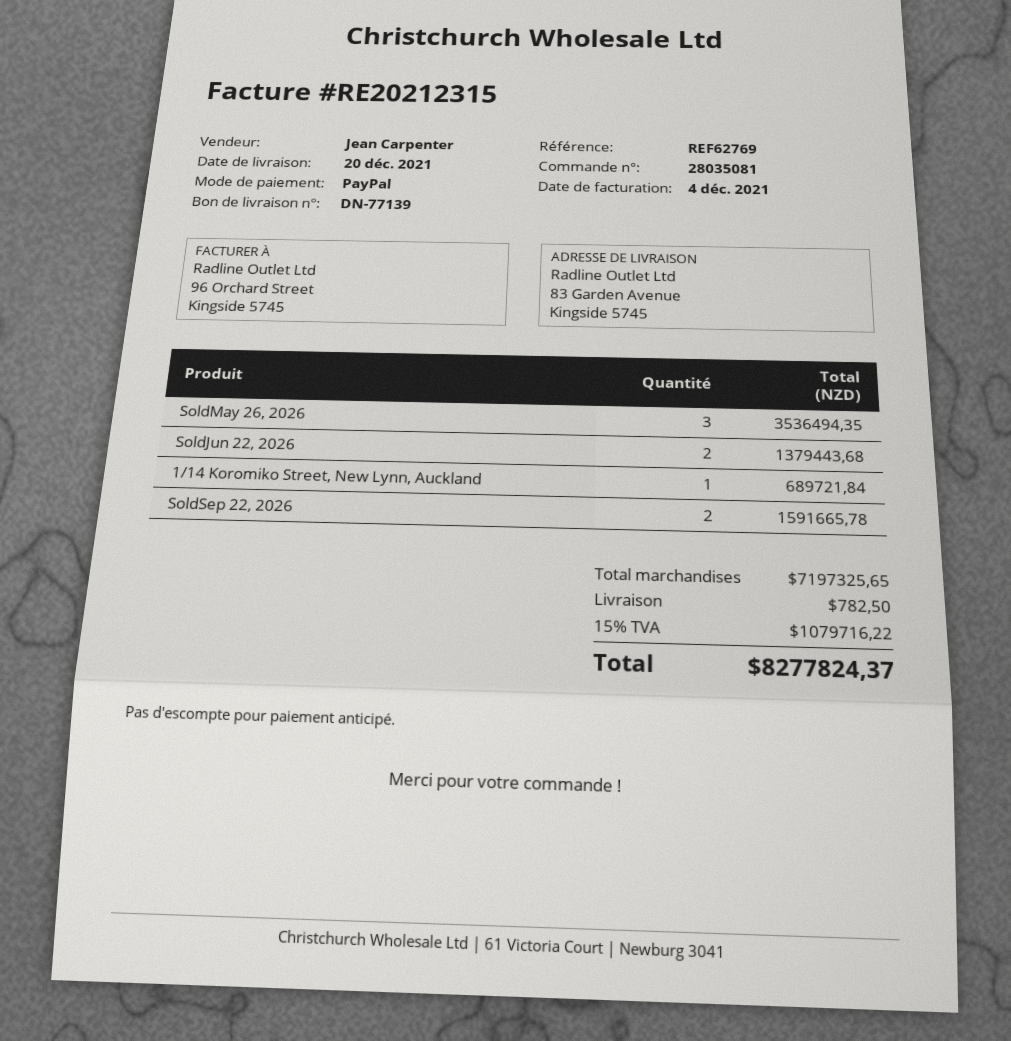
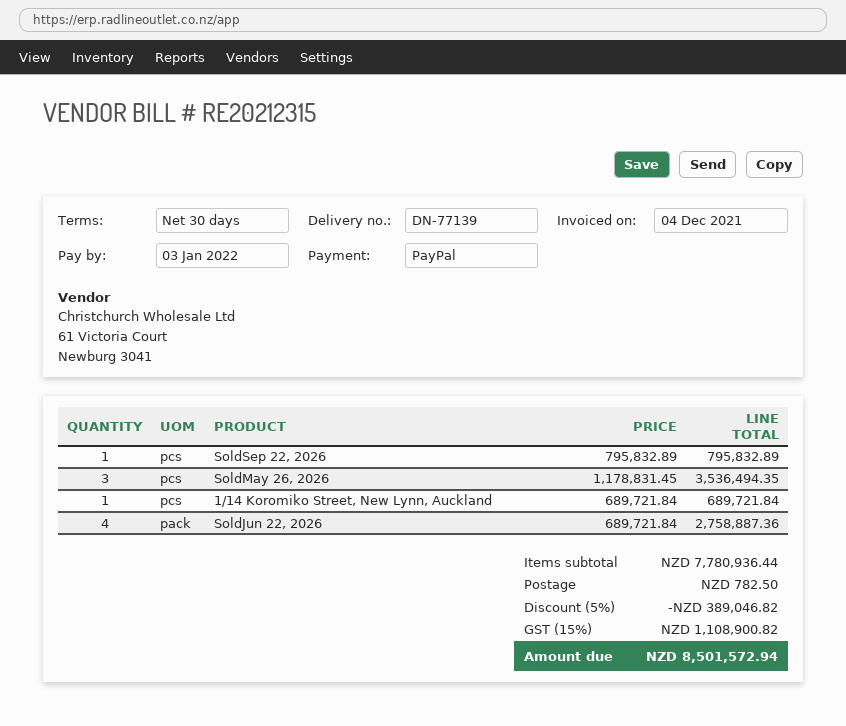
SoldJun 22, 2026: 2 for 1379443.68 -> 4 for 2758887.36
SoldSep 22, 2026: 2 for 1591665.78 -> 1 for 795832.89
subtotal: 7197325.65 -> 7780936.44
discount: none -> 5% = 389046.82
tax: 15% = 1079716.22 -> 15% = 1108900.82
total: 8277824.37 -> 8501572.94

